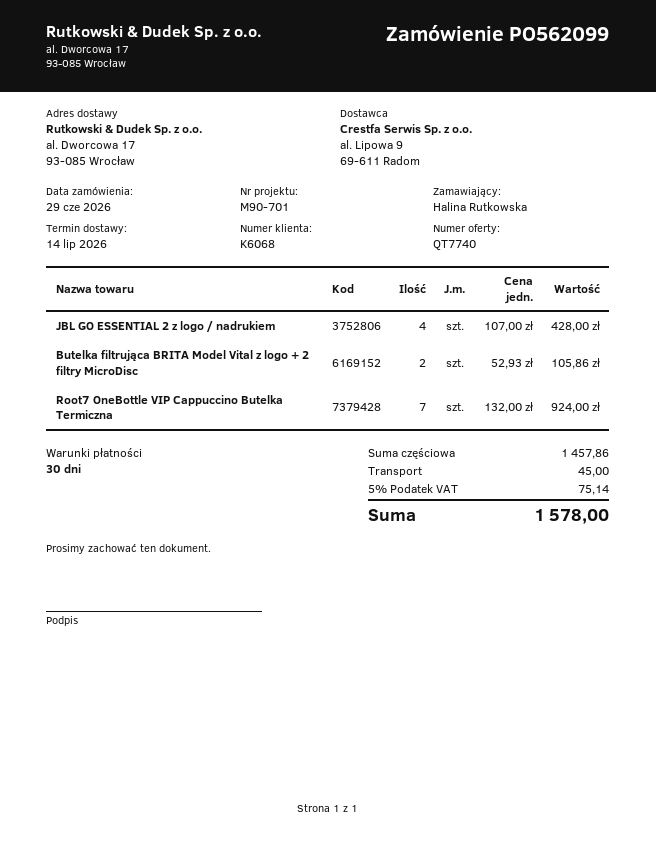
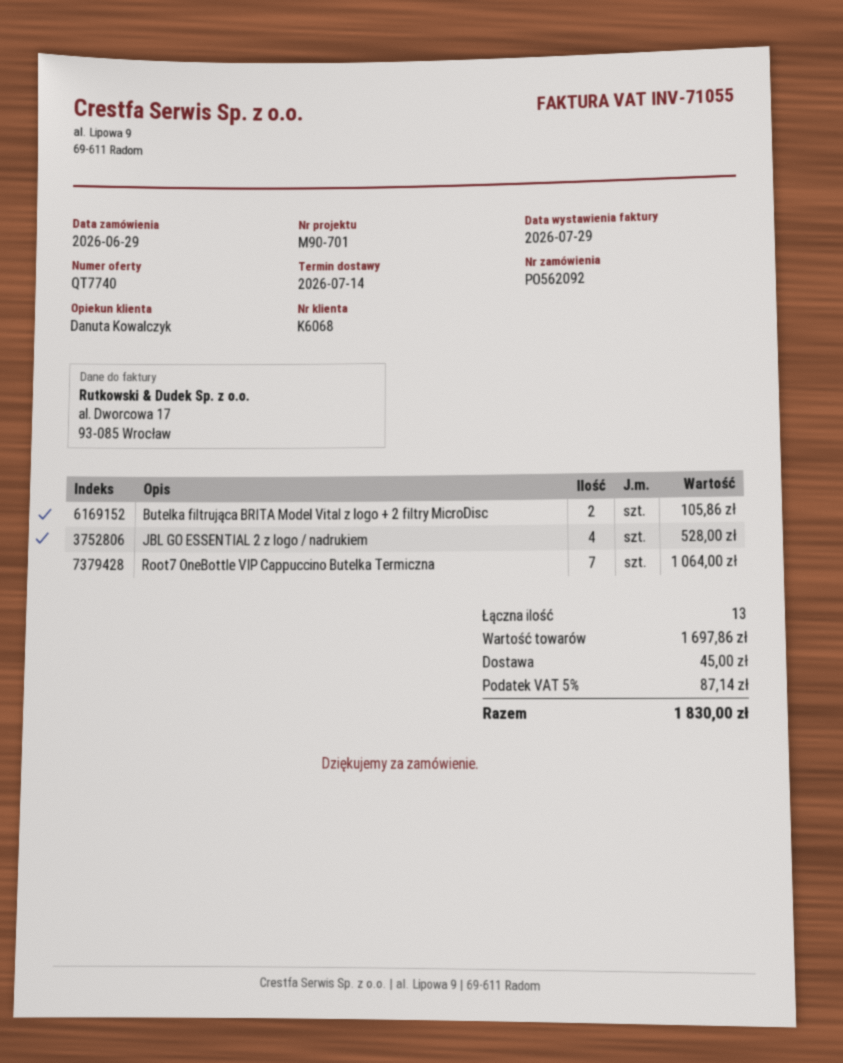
order number: PO562099 -> PO562092
JBL GO ESSENTIAL 2 z logo / nadrukiem: 4 for 428.00 -> 4 for 528.00
Root7 OneBottle VIP Cappuccino Butelka Termiczna: 7 for 924.00 -> 7 for 1064.00
subtotal: 1457.86 -> 1697.86
tax: 5% = 75.14 -> 5% = 87.14
total: 1578.00 -> 1830.00

